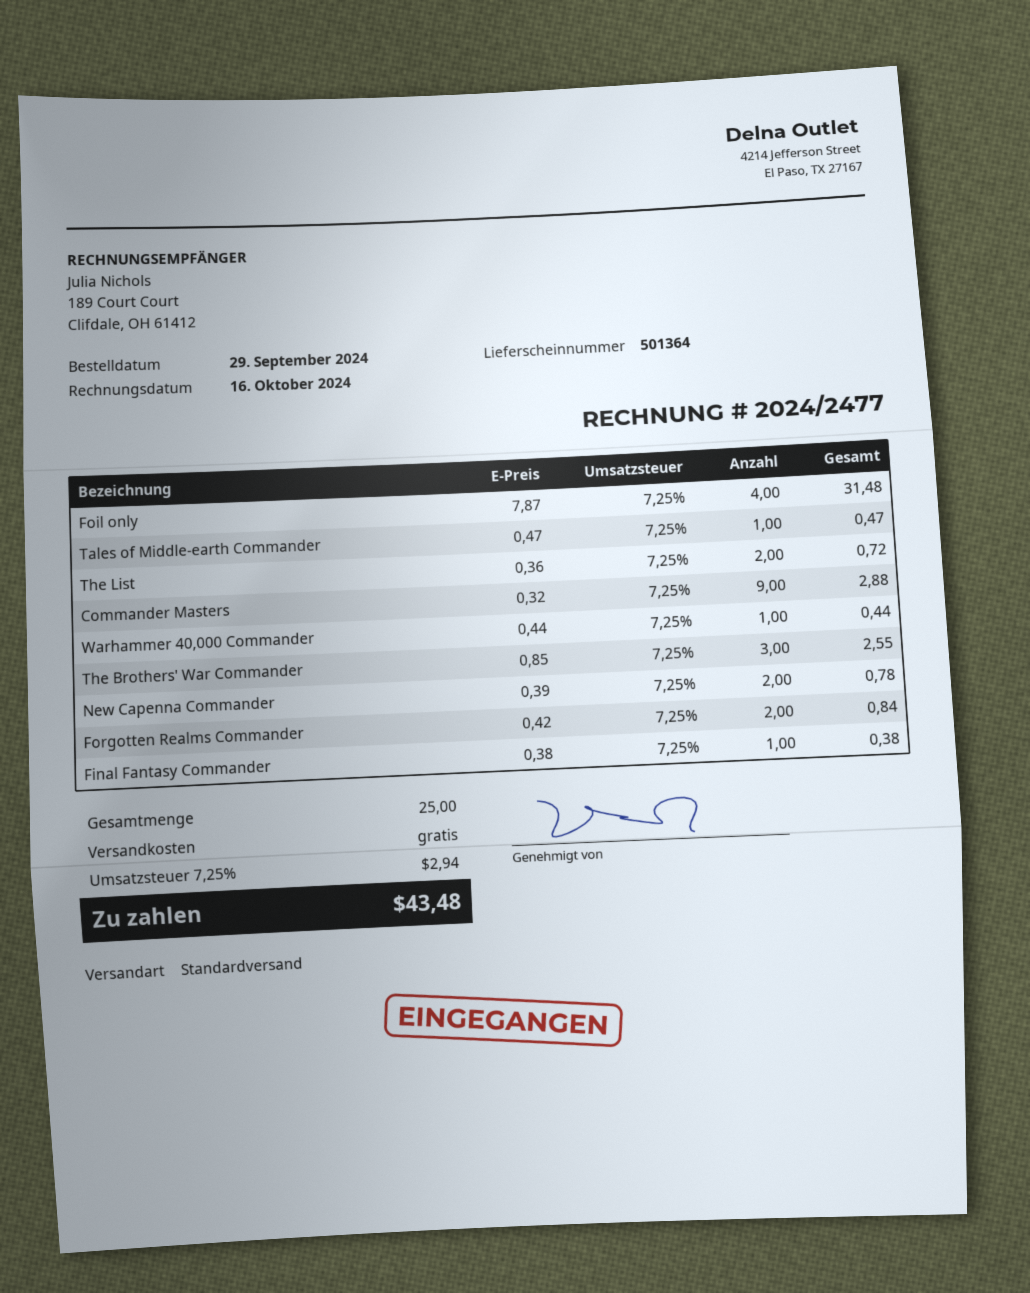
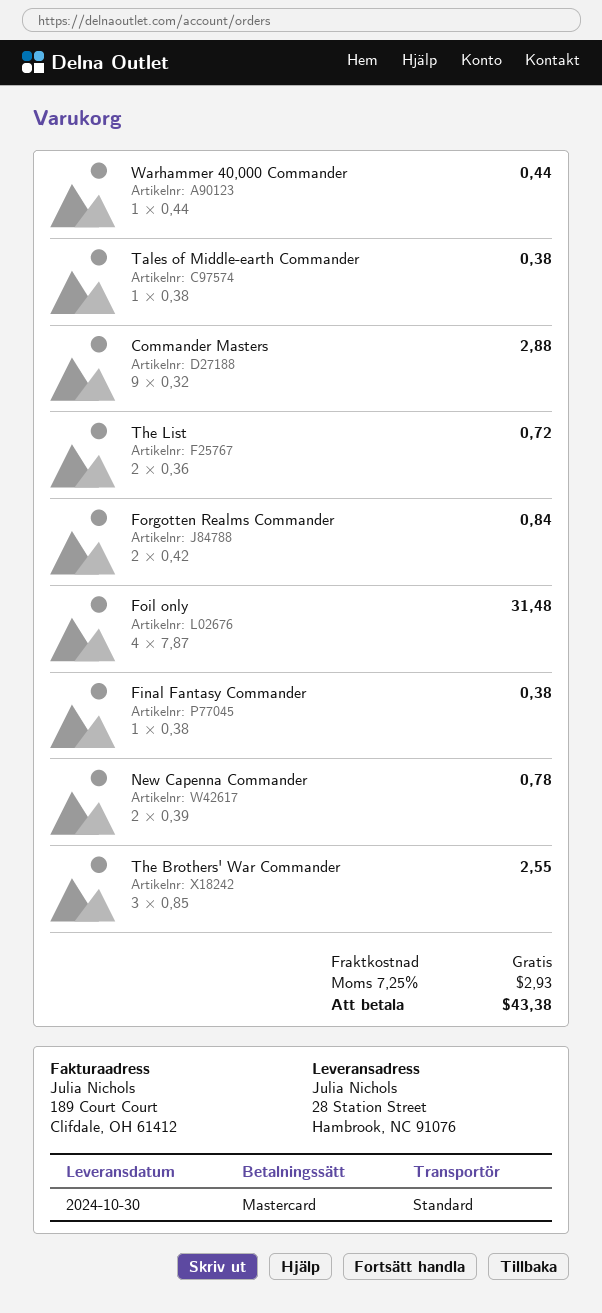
Tales of Middle-earth Commander: 1 x 0.47 = 0.47 -> 1 x 0.38 = 0.38
tax: 7.25% = 2.94 -> 7.25% = 2.93
total: 43.48 -> 43.38

